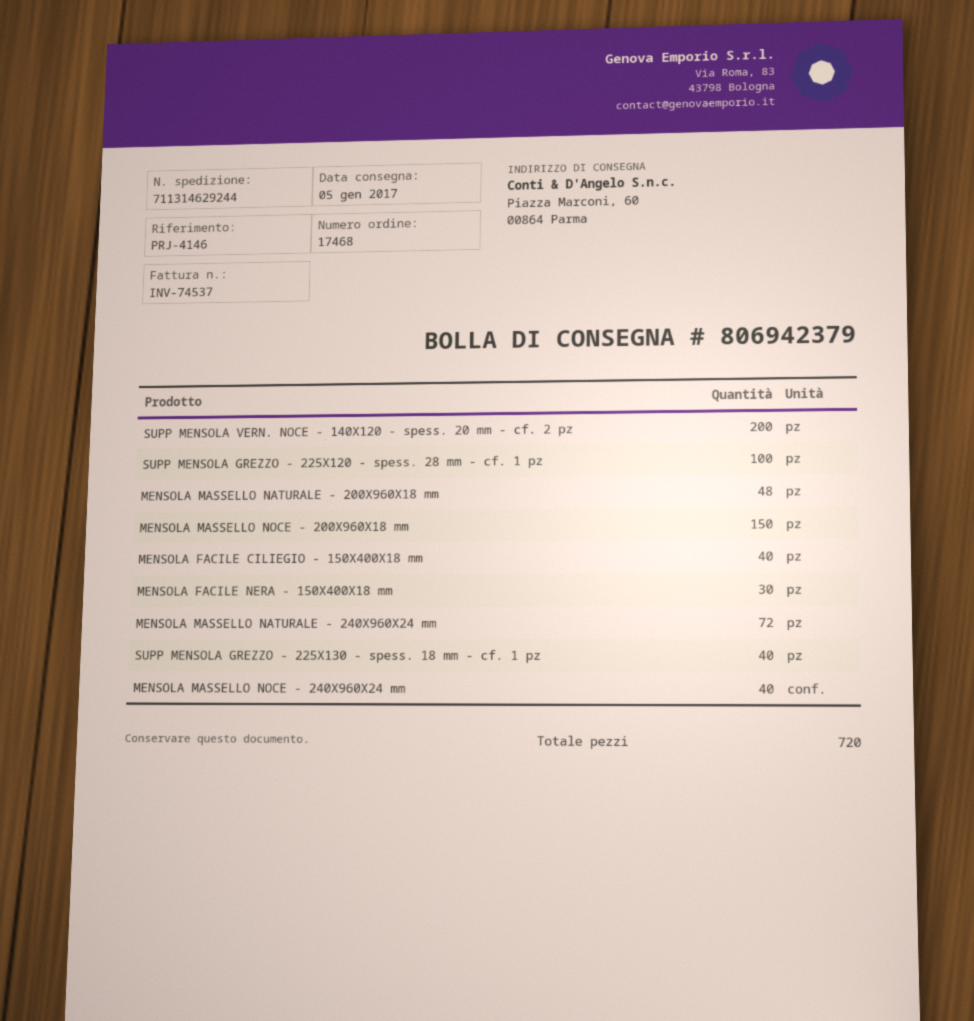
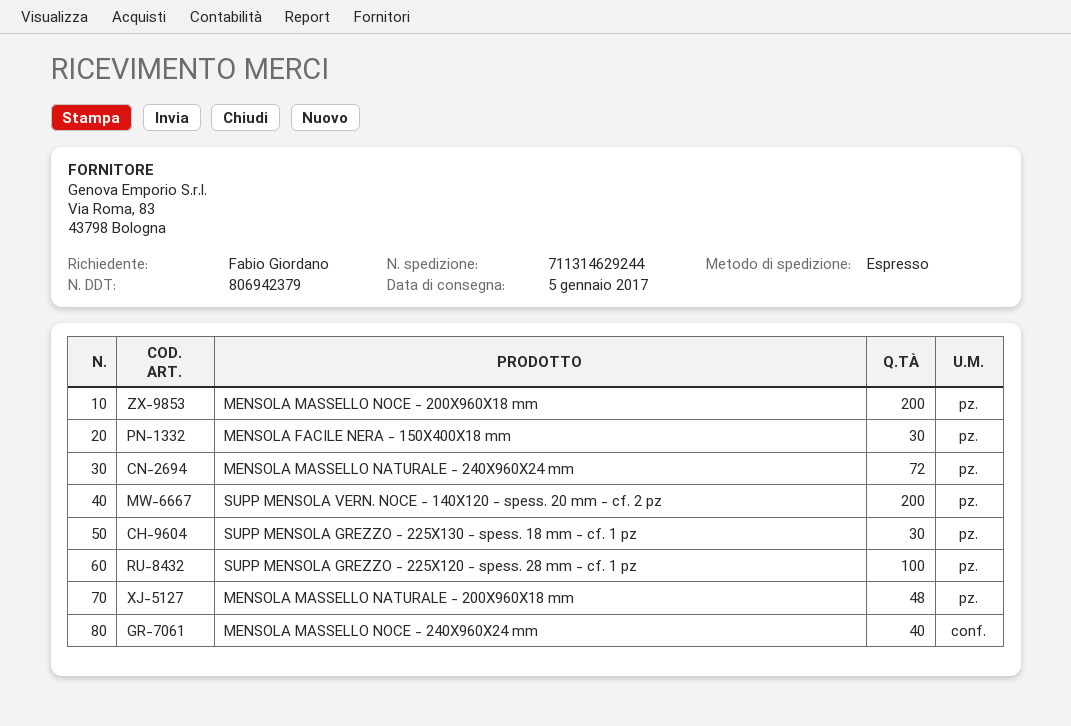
MENSOLA MASSELLO NOCE - 200X960X18 mm: 150 -> 200
MENSOLA FACILE CILIEGIO - 150X400X18 mm: 40 -> none
SUPP MENSOLA GREZZO - 225X130 - spess. 18 mm - cf. 1 pz: 40 -> 30

